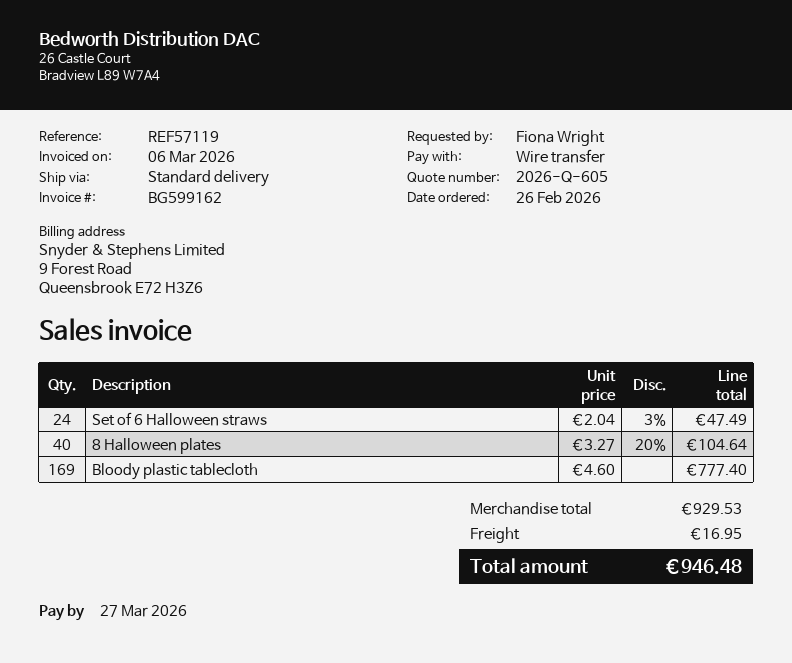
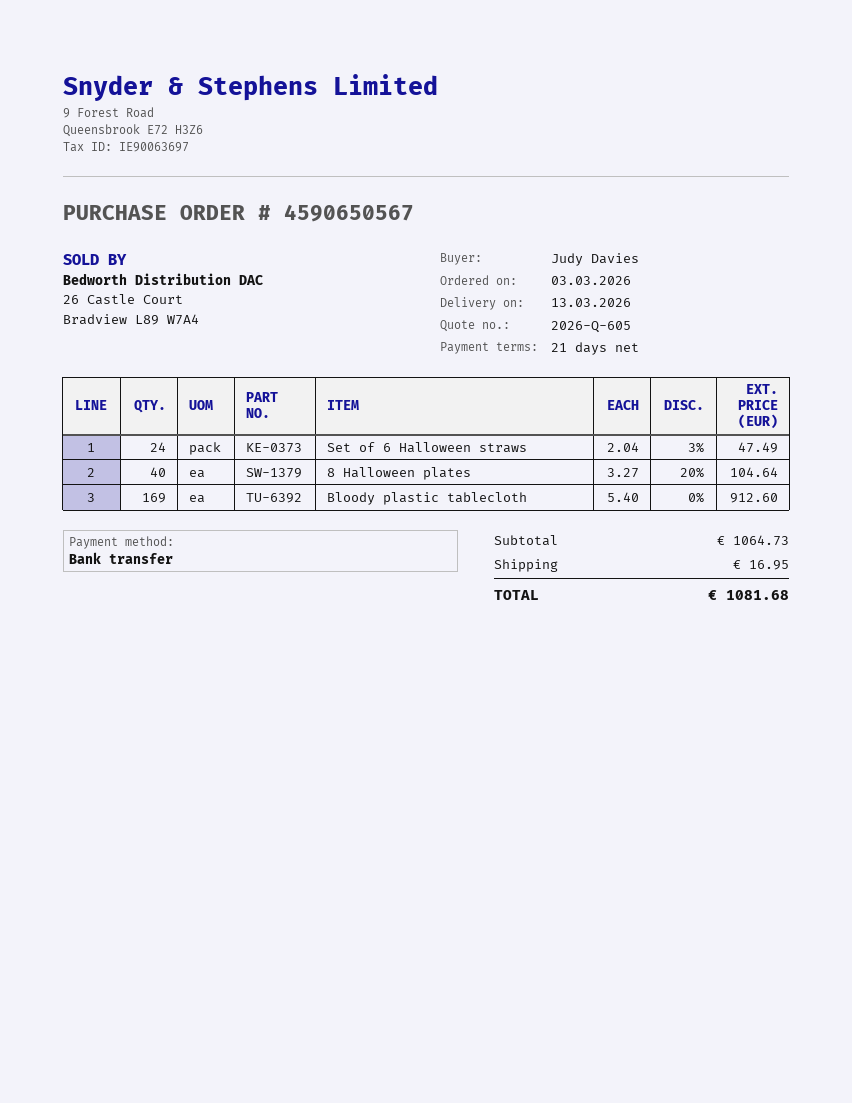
order date: 2026-02-26 -> 2026-03-03
ordered by: Fiona Wright -> Judy Davies
Bloody plastic tablecloth: 169 x 4.60 = 777.40 -> 169 x 5.40 = 912.60
subtotal: 929.53 -> 1064.73
total: 946.48 -> 1081.68

